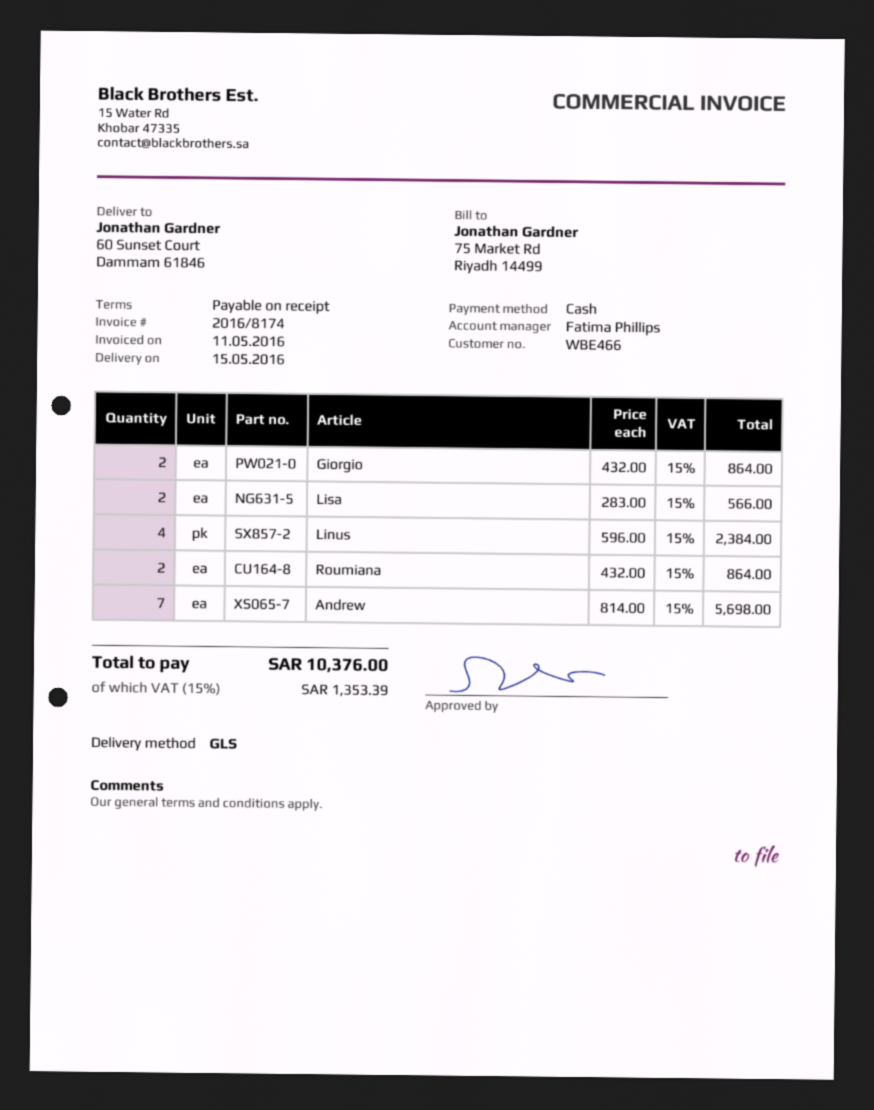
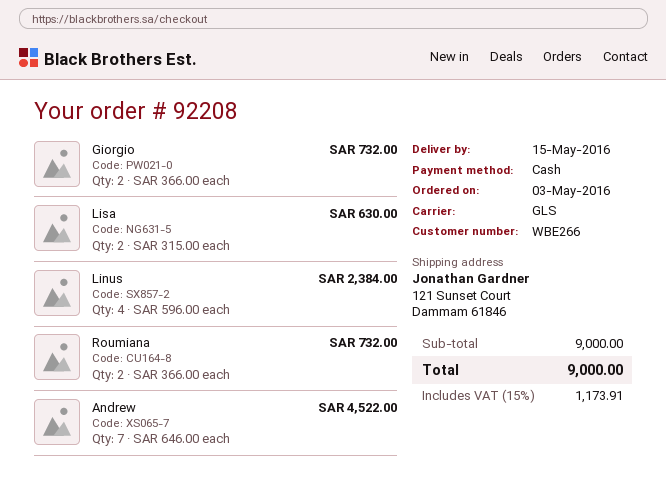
customer number: WBE466 -> WBE266
ship to: 60 Sunset Court, Dammam 61846 -> 121 Sunset Court, Dammam 61846
Giorgio: 2 x 432.00 = 864.00 -> 2 x 366.00 = 732.00
Lisa: 2 x 283.00 = 566.00 -> 2 x 315.00 = 630.00
Roumiana: 2 x 432.00 = 864.00 -> 2 x 366.00 = 732.00
Andrew: 7 x 814.00 = 5698.00 -> 7 x 646.00 = 4522.00
tax: 15% = 1353.39 -> 15% = 1173.91
total: 10376.00 -> 9000.00

